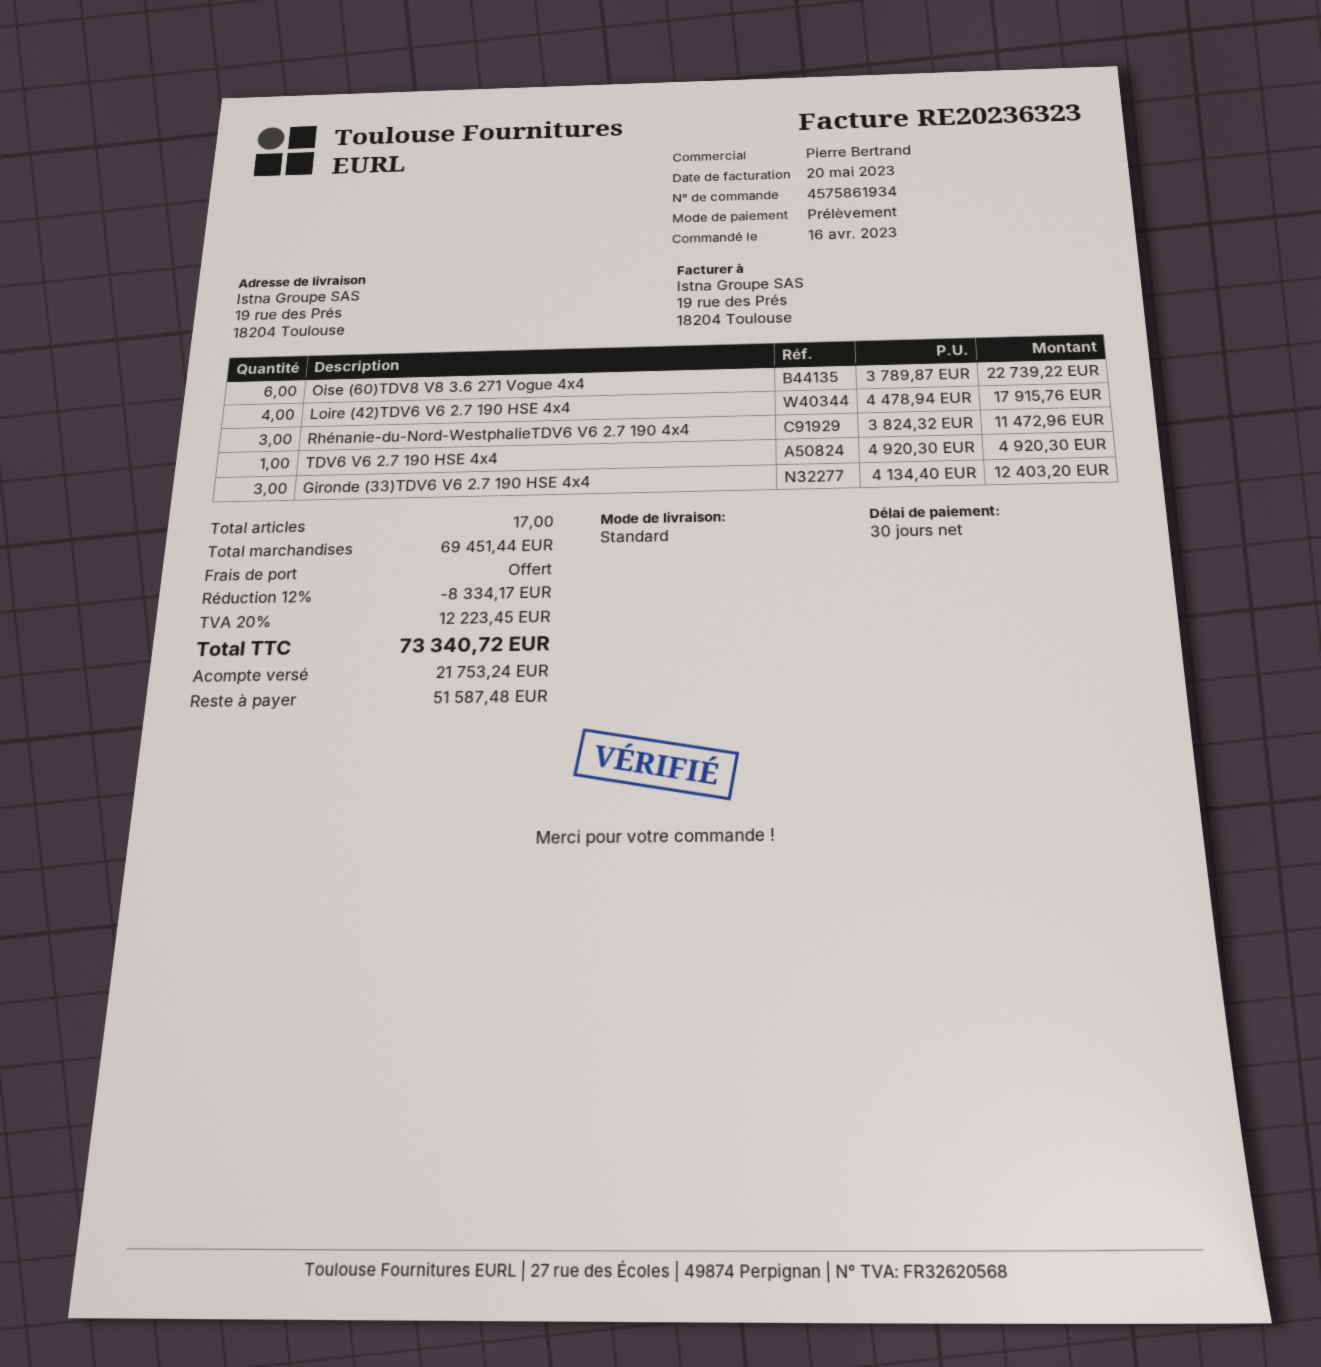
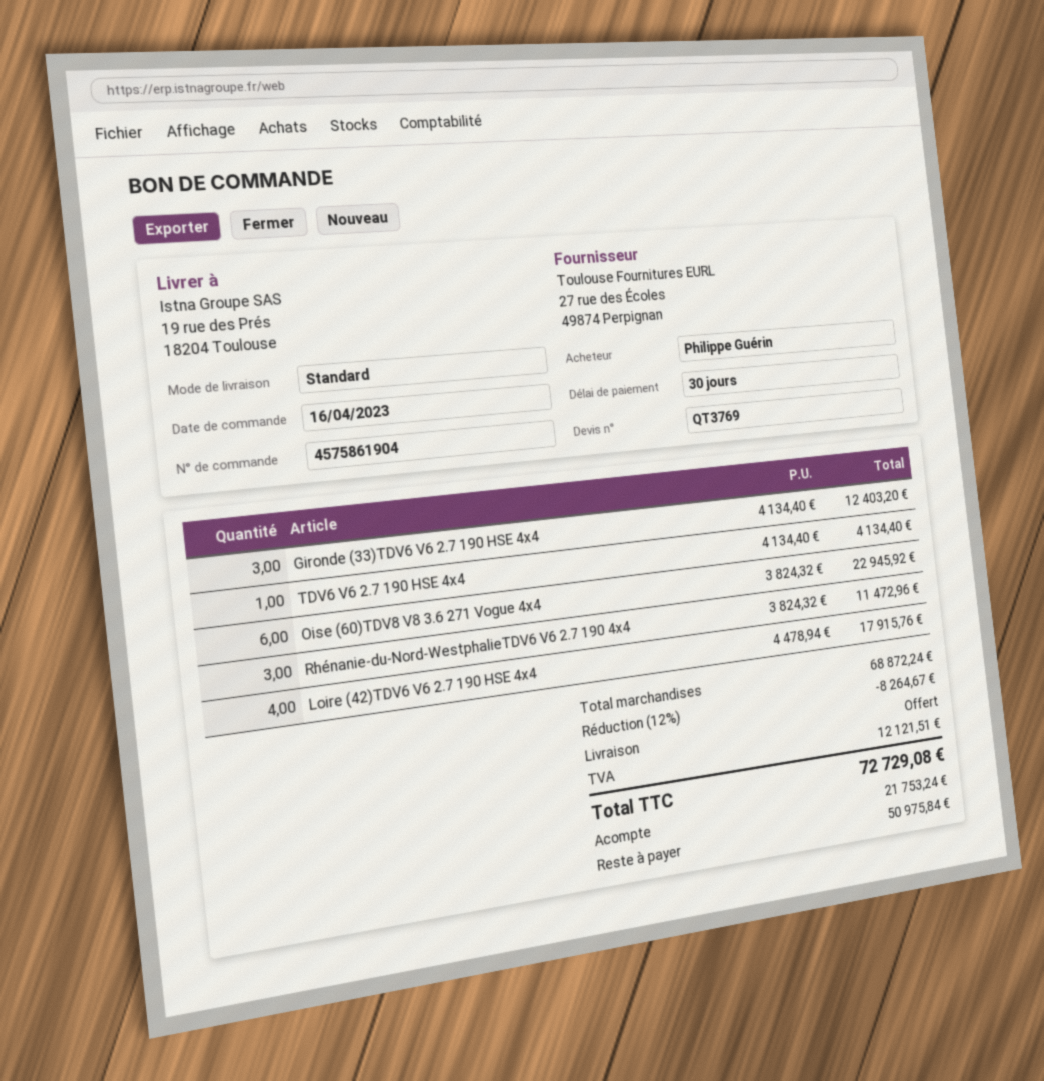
order number: 4575861934 -> 4575861904
Oise (60)TDV8 V8 3.6 271 Vogue 4x4: 6 x 3789.87 = 22739.22 -> 6 x 3824.32 = 22945.92
TDV6 V6 2.7 190 HSE 4x4: 1 x 4920.30 = 4920.30 -> 1 x 4134.40 = 4134.40
subtotal: 69451.44 -> 68872.24
discount: 12% = 8334.17 -> 12% = 8264.67
tax: 12223.45 -> 12121.51
total: 73340.72 -> 72729.08
balance: 51587.48 -> 50975.84

